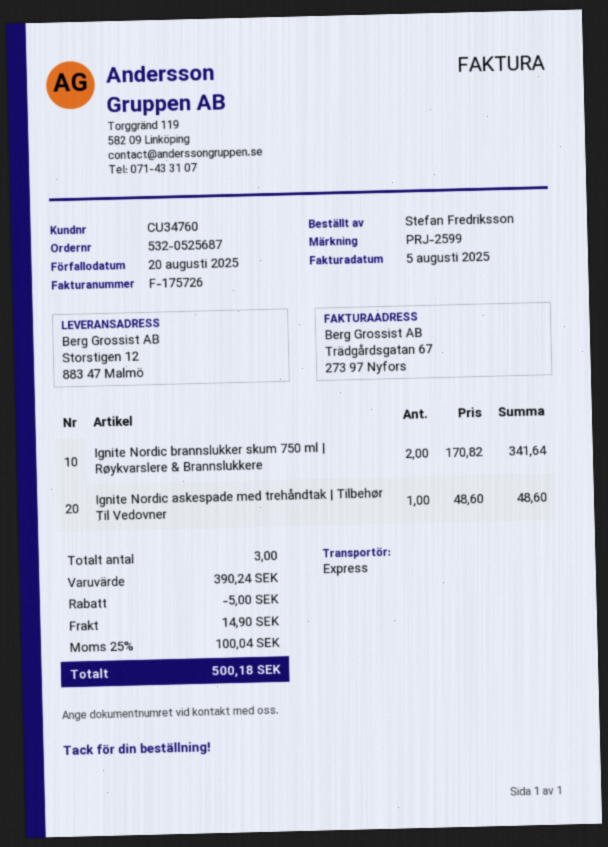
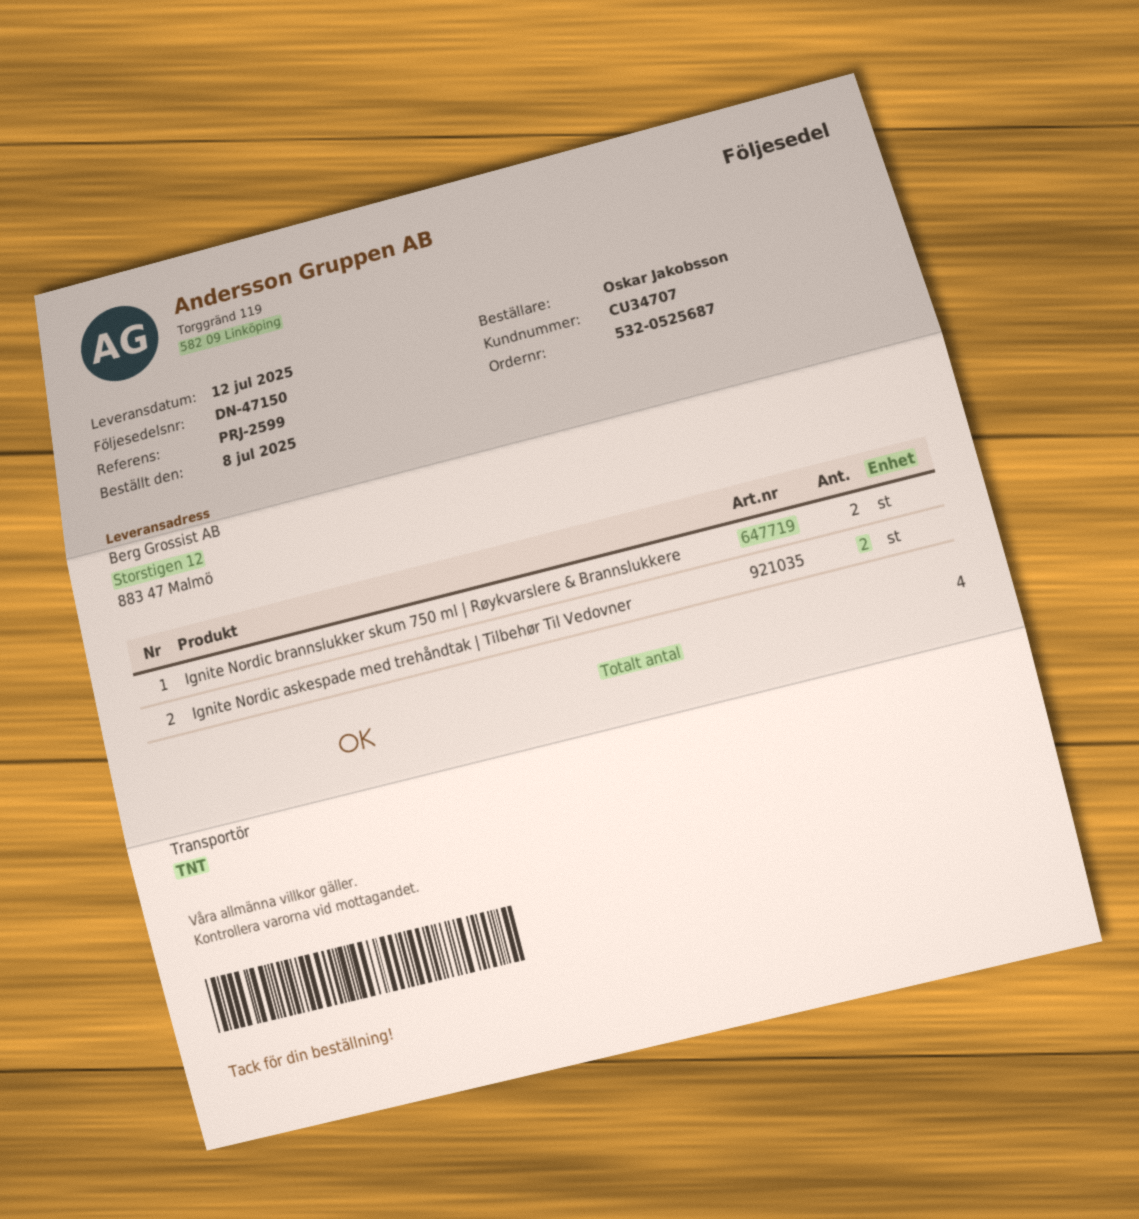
customer number: CU34760 -> CU34707
ordered by: Stefan Fredriksson -> Oskar Jakobsson
shipping method: express -> TNT
Ignite Nordic askespade med trehåndtak | Tilbehør Til Vedovner: 1 -> 2
total quantity: 3 -> 4

